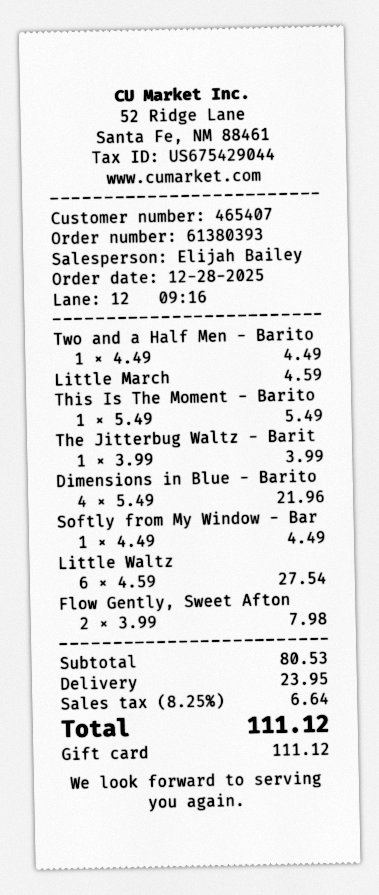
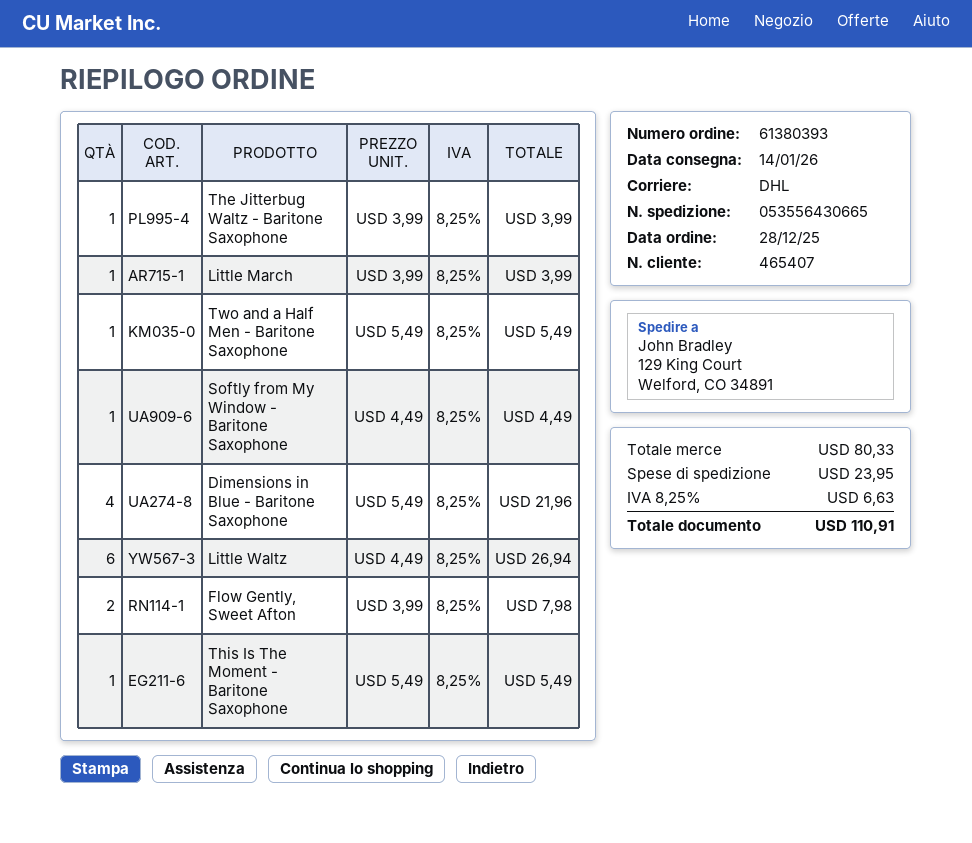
Two and a Half Men - Barito: 1 x 4.49 = 4.49 -> 1 x 5.49 = 5.49
Little March: 1 x 4.59 = 4.59 -> 1 x 3.99 = 3.99
Little Waltz: 6 x 4.59 = 27.54 -> 6 x 4.49 = 26.94
subtotal: 80.53 -> 80.33
tax: 8.25% = 6.64 -> 8.25% = 6.63
total: 111.12 -> 110.91

